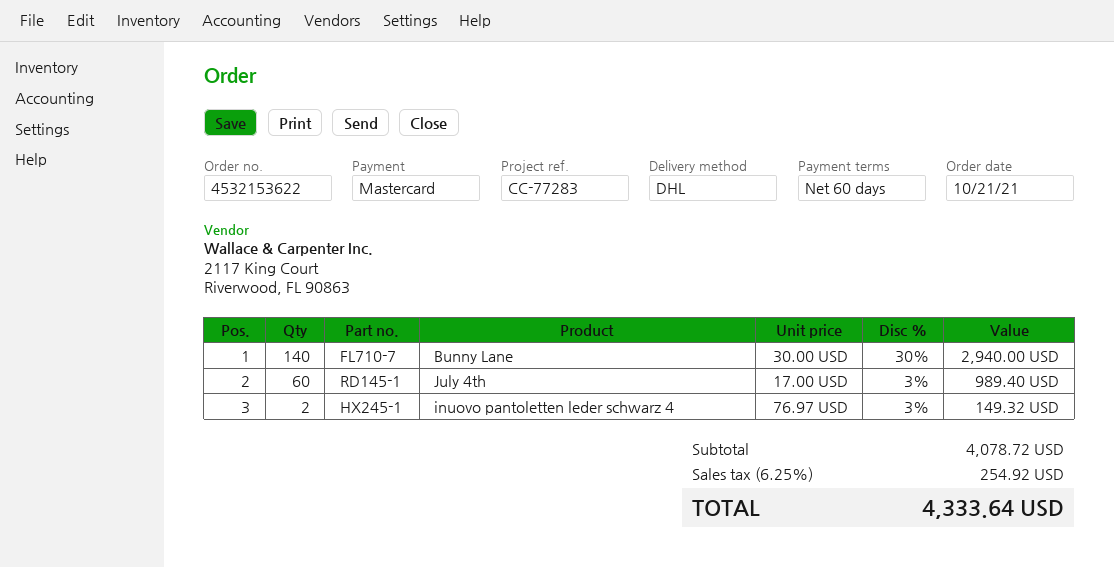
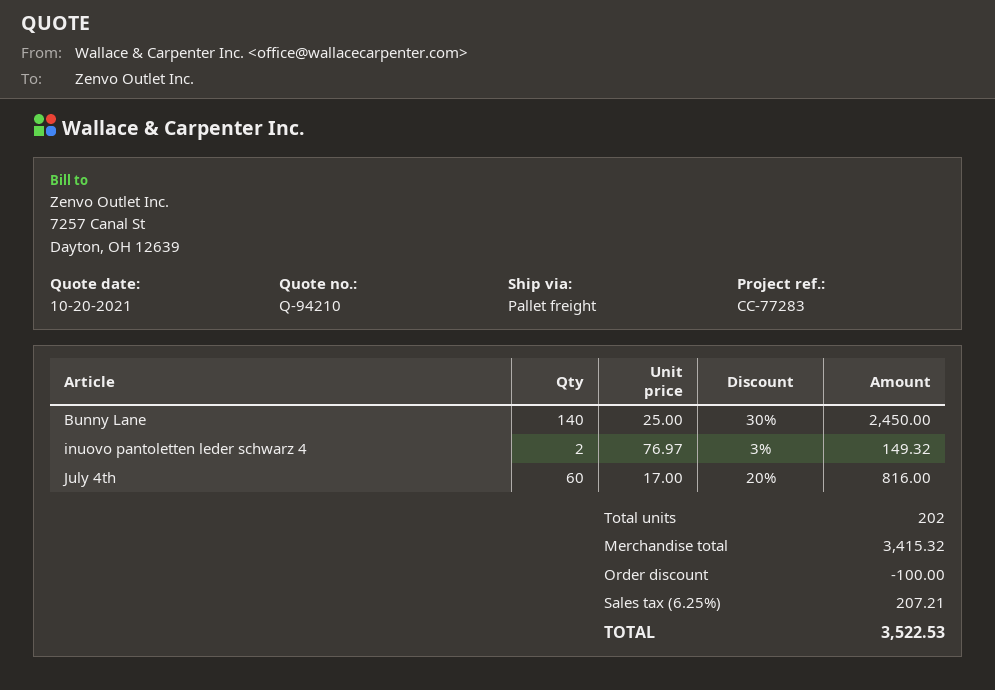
shipping method: DHL -> pallet freight
Bunny Lane: 140 x 30.00 - 30% = 2940.00 -> 140 x 25.00 - 30% = 2450.00
July 4th: 60 x 17.00 - 3% = 989.40 -> 60 x 17.00 - 20% = 816.00
subtotal: 4078.72 -> 3415.32
discount: none -> 100.00
tax: 6.25% = 254.92 -> 6.25% = 207.21
total: 4333.64 -> 3522.53

